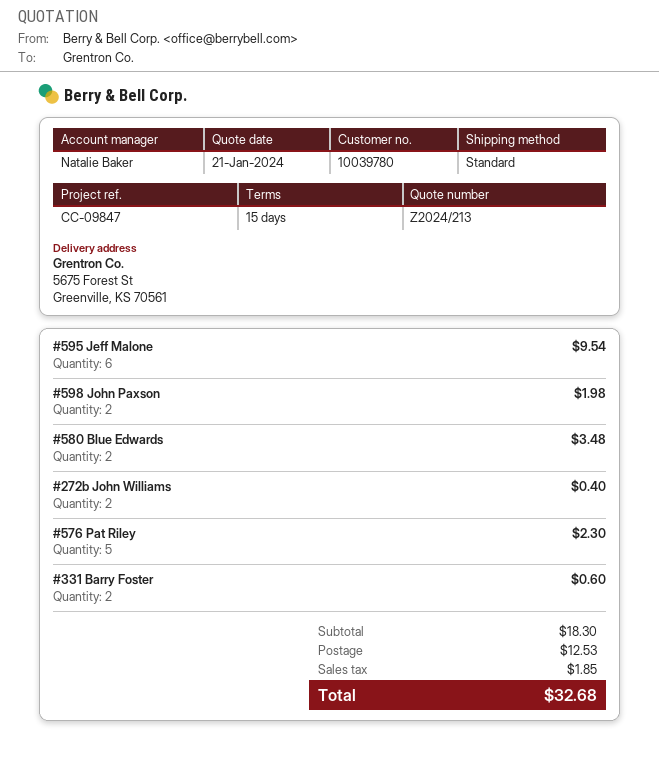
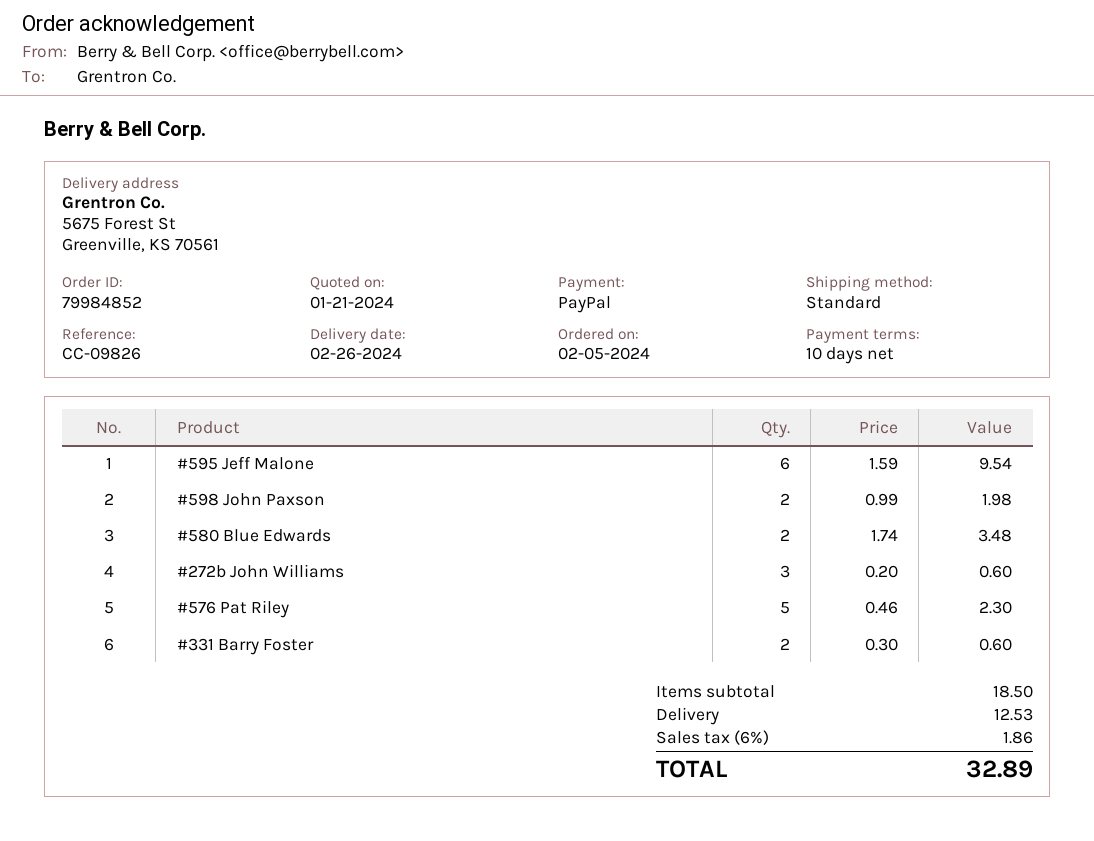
payment terms: 15 days -> 10 days
reference: CC-09847 -> CC-09826
#272b John Williams: 2 for 0.40 -> 3 for 0.60
subtotal: 18.30 -> 18.50
tax: 1.85 -> 1.86
total: 32.68 -> 32.89

